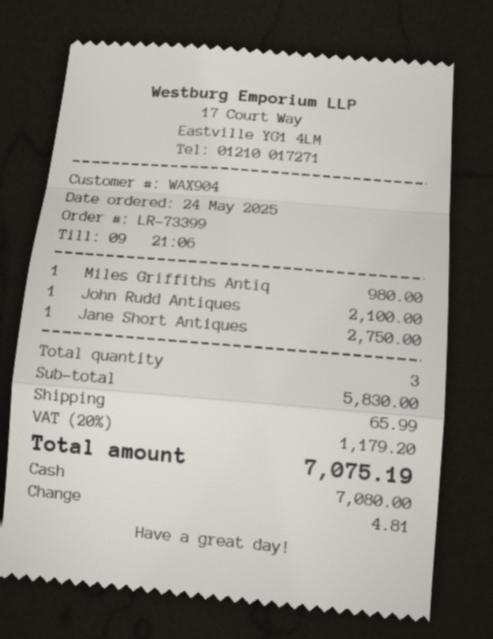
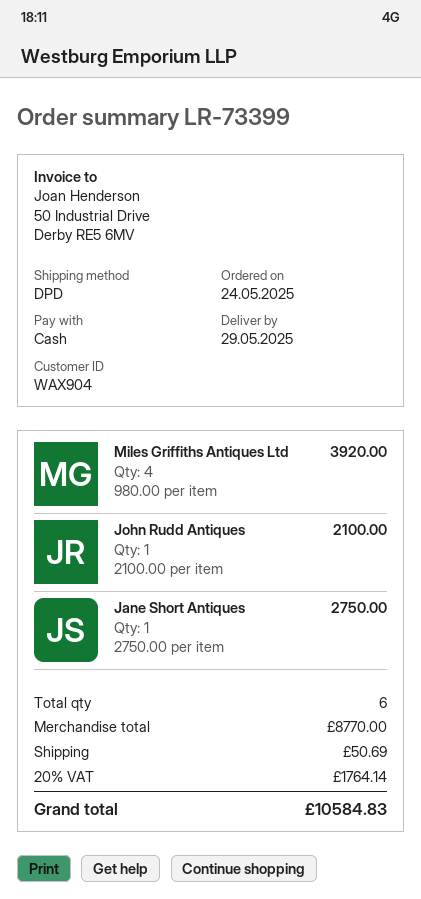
Miles Griffiths Antiq: 1 for 980.00 -> 4 for 3920.00
total quantity: 3 -> 6
subtotal: 5830.00 -> 8770.00
shipping: 65.99 -> 50.69
tax: 20% = 1179.20 -> 20% = 1764.14
total: 7075.19 -> 10584.83

